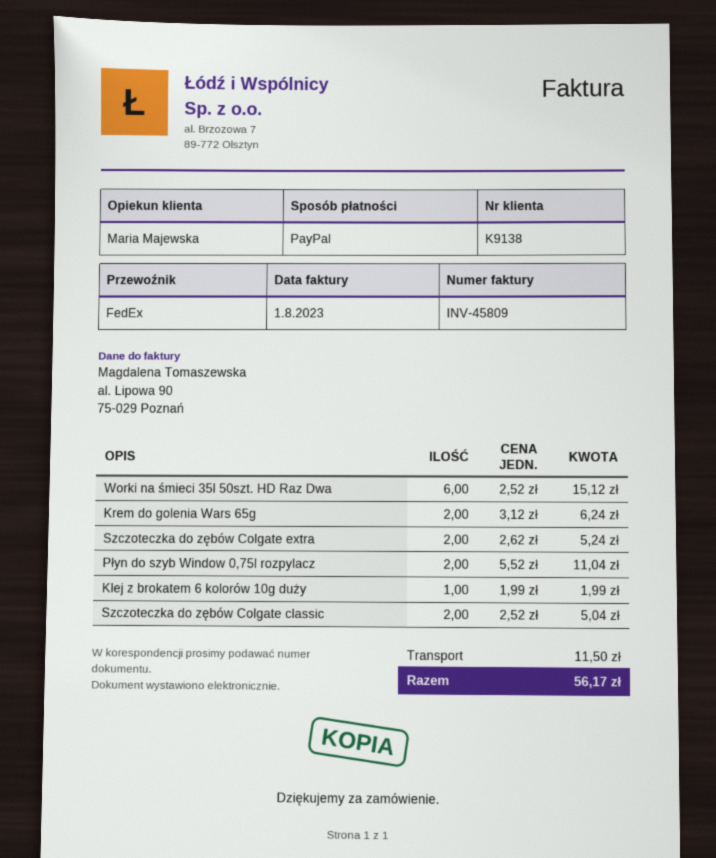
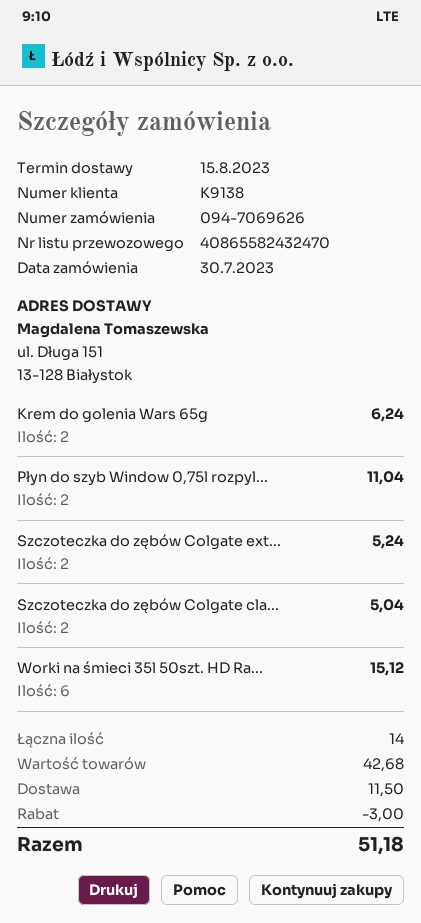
Klej z brokatem 6 kolorów 10g duży: 1 for 1.99 -> none
discount: none -> 3.00
total: 56.17 -> 51.18

